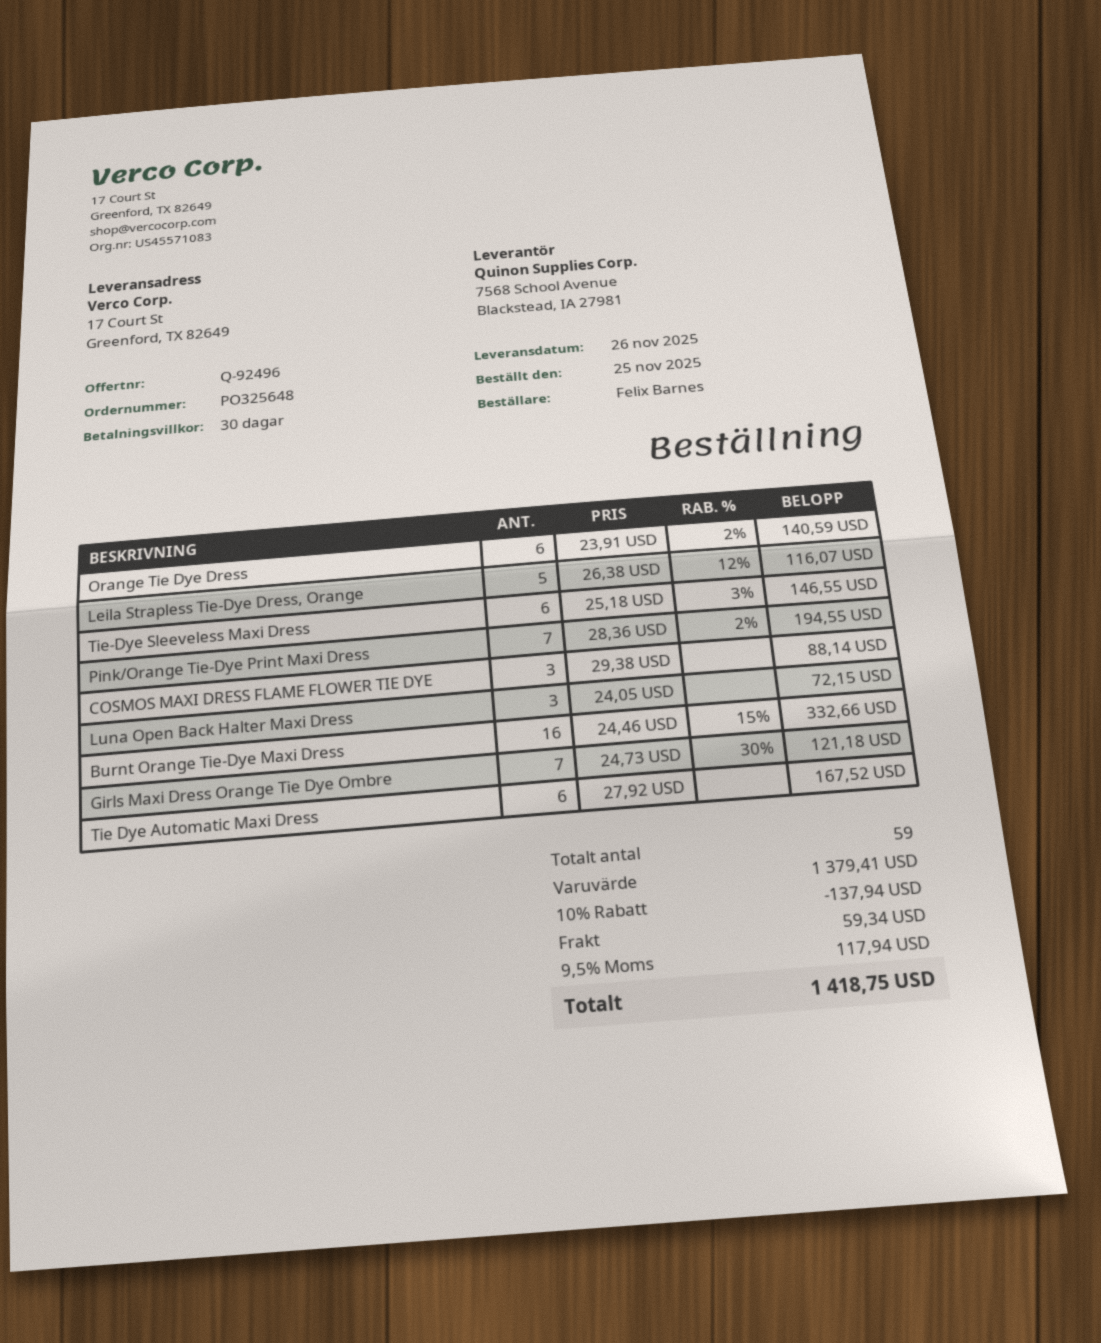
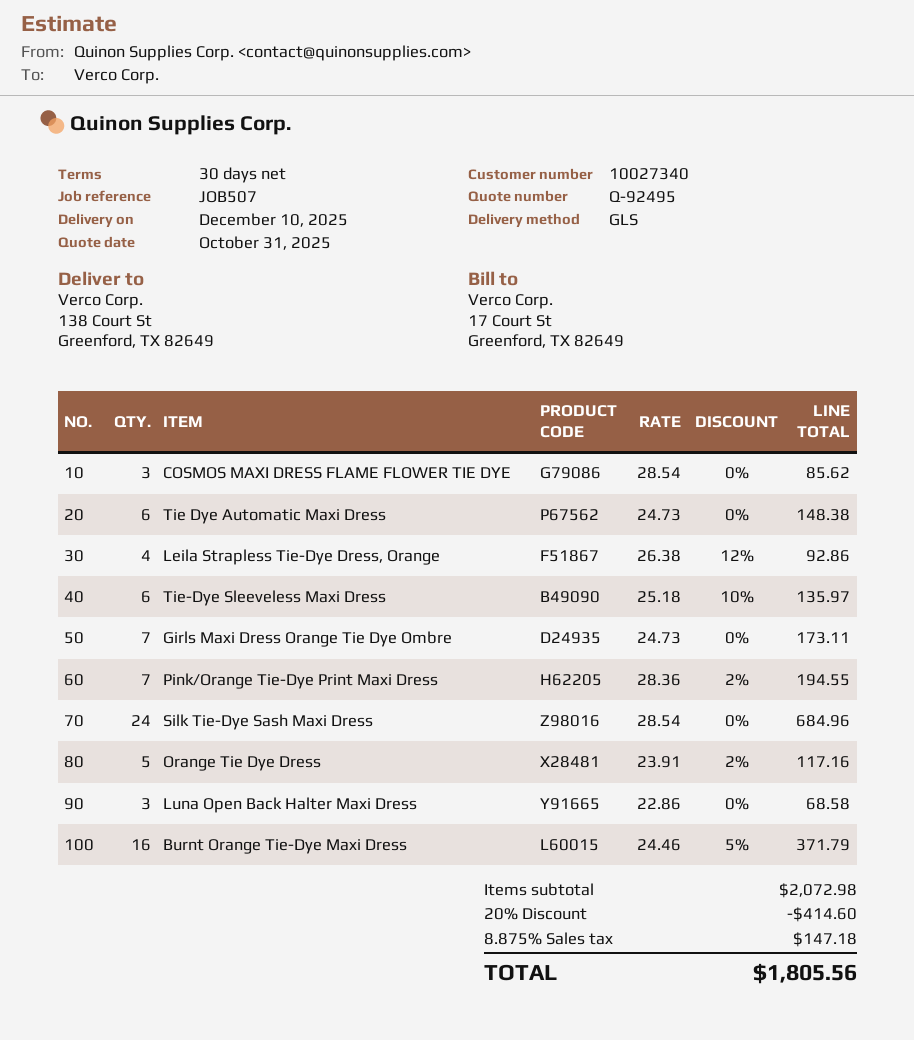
quote number: Q-92496 -> Q-92495
delivery date: 2025-11-26 -> 2025-12-10
ship to: 17 Court St, Greenford, TX 82649 -> 138 Court St, Greenford, TX 82649
Orange Tie Dye Dress: 6 x 23.91 - 2% = 140.59 -> 5 x 23.91 - 2% = 117.16
Leila Strapless Tie-Dye Dress, Orange: 5 x 26.38 - 12% = 116.07 -> 4 x 26.38 - 12% = 92.86
Tie-Dye Sleeveless Maxi Dress: 6 x 25.18 - 3% = 146.55 -> 6 x 25.18 - 10% = 135.97
COSMOS MAXI DRESS FLAME FLOWER TIE DYE: 3 x 29.38 = 88.14 -> 3 x 28.54 = 85.62
Luna Open Back Halter Maxi Dress: 3 x 24.05 = 72.15 -> 3 x 22.86 = 68.58
Burnt Orange Tie-Dye Maxi Dress: 16 x 24.46 - 15% = 332.66 -> 16 x 24.46 - 5% = 371.79
Girls Maxi Dress Orange Tie Dye Ombre: 7 x 24.73 - 30% = 121.18 -> 7 x 24.73 = 173.11
Tie Dye Automatic Maxi Dress: 6 x 27.92 = 167.52 -> 6 x 24.73 = 148.38
Silk Tie-Dye Sash Maxi Dress: none -> 24 x 28.54 = 684.96
subtotal: 1379.41 -> 2072.98
discount: 10% = 137.94 -> 20% = 414.60
shipping: 59.34 -> none
tax: 9.5% = 117.94 -> 8.875% = 147.18
total: 1418.75 -> 1805.56

